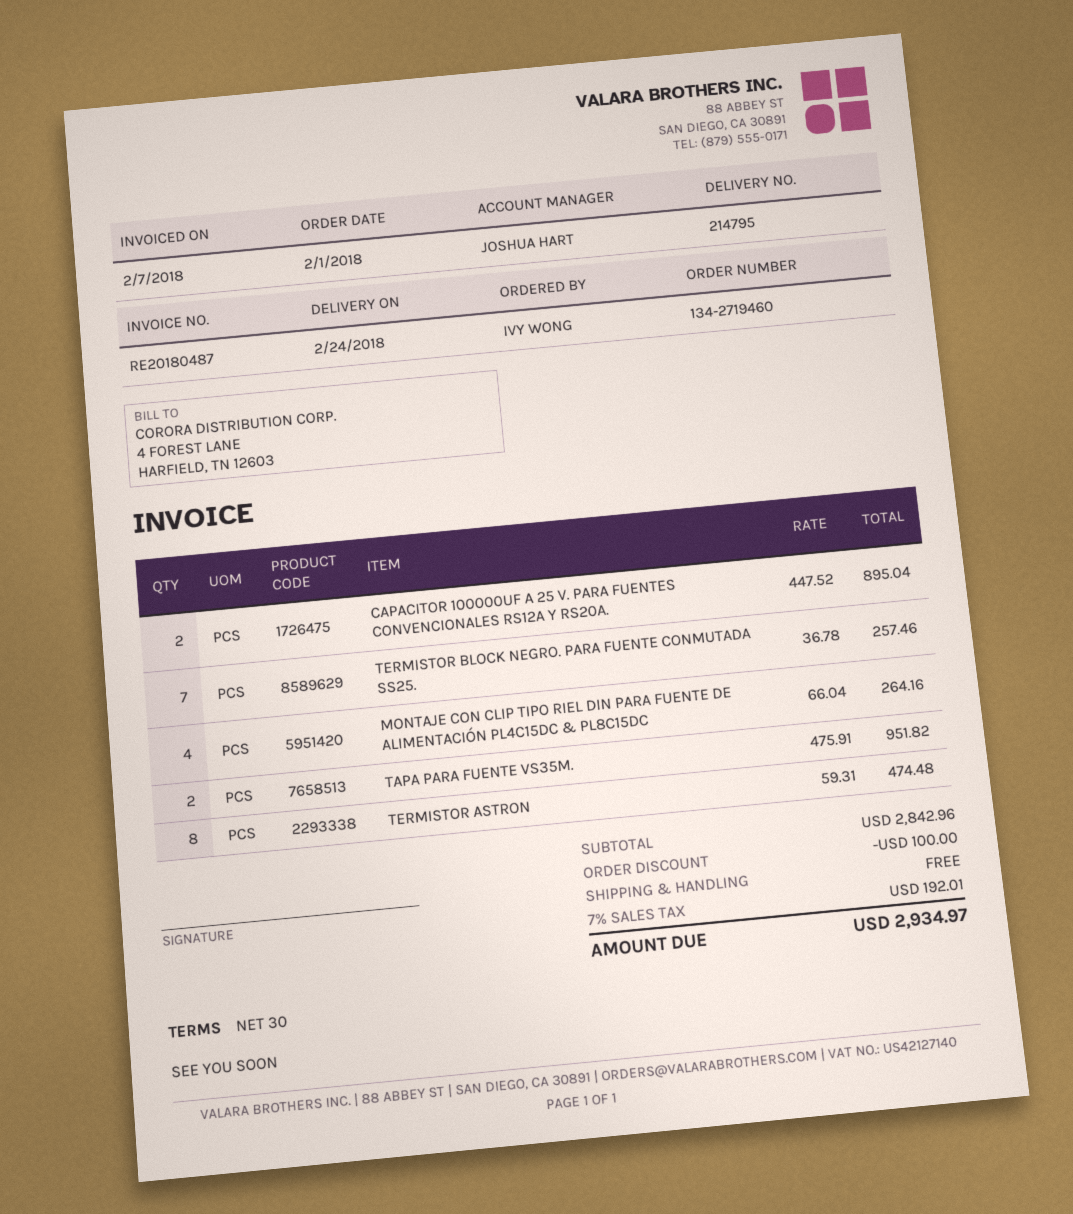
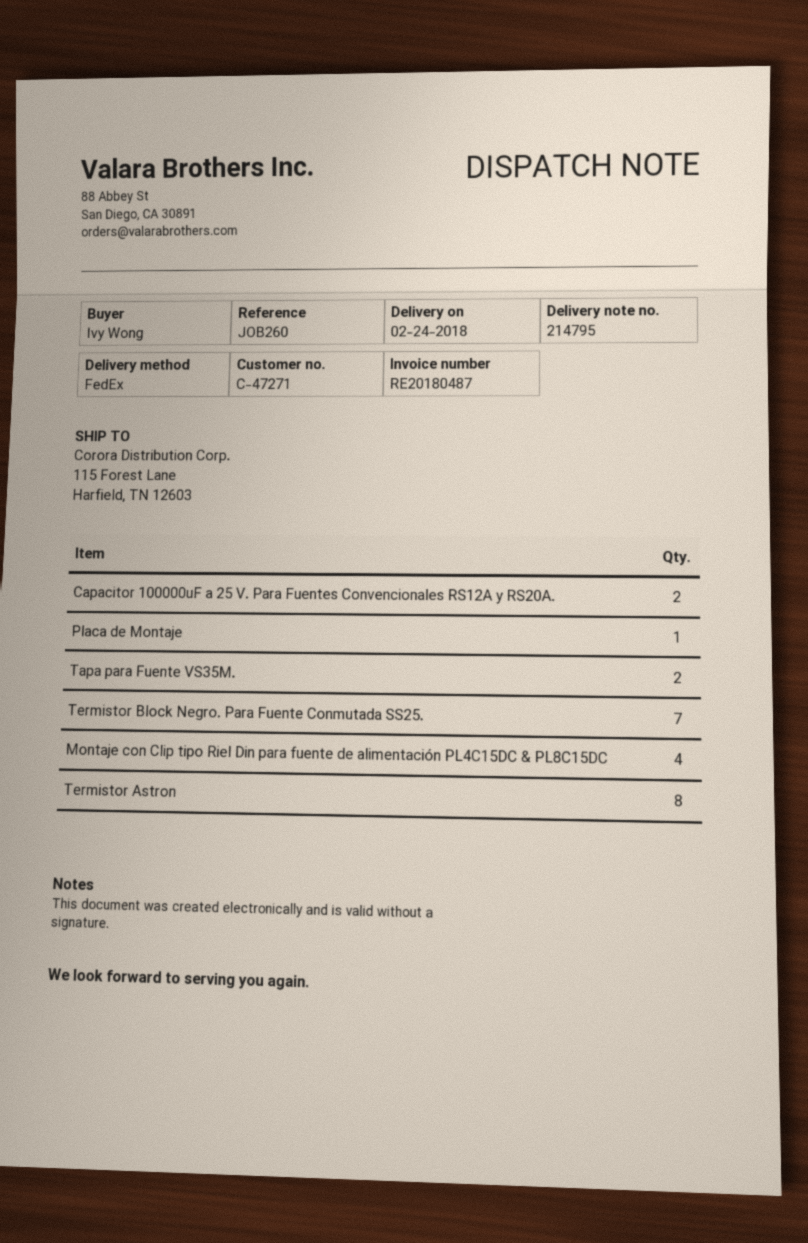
Placa de Montaje: none -> 1

